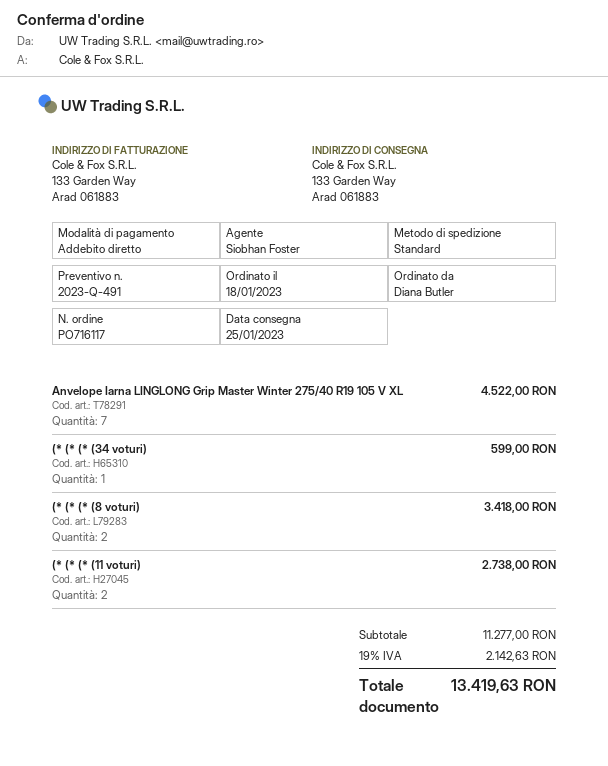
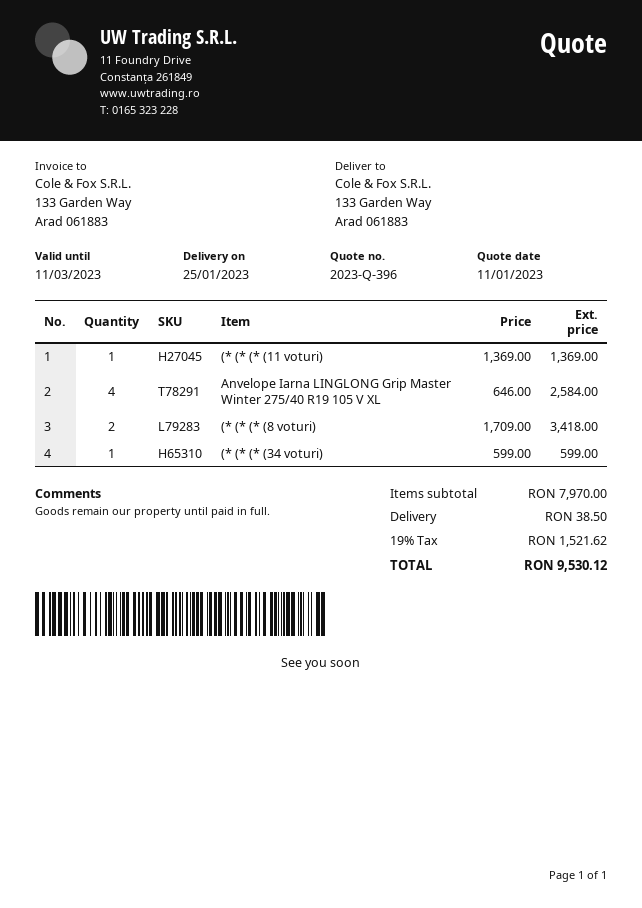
quote number: 2023-Q-491 -> 2023-Q-396
Anvelope Iarna LINGLONG Grip Master Winter 275/40 R19 105 V XL: 7 for 4522.00 -> 4 for 2584.00
(* (* (* (11 voturi): 2 for 2738.00 -> 1 for 1369.00
subtotal: 11277.00 -> 7970.00
shipping: none -> 38.50
tax: 19% = 2142.63 -> 19% = 1521.62
total: 13419.63 -> 9530.12

